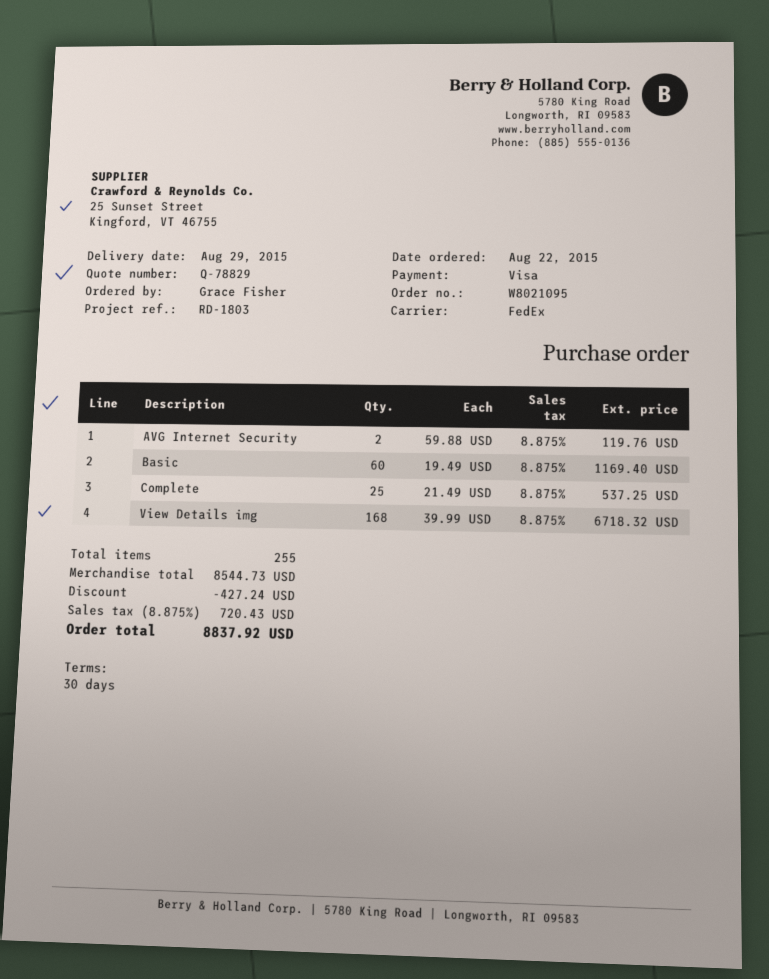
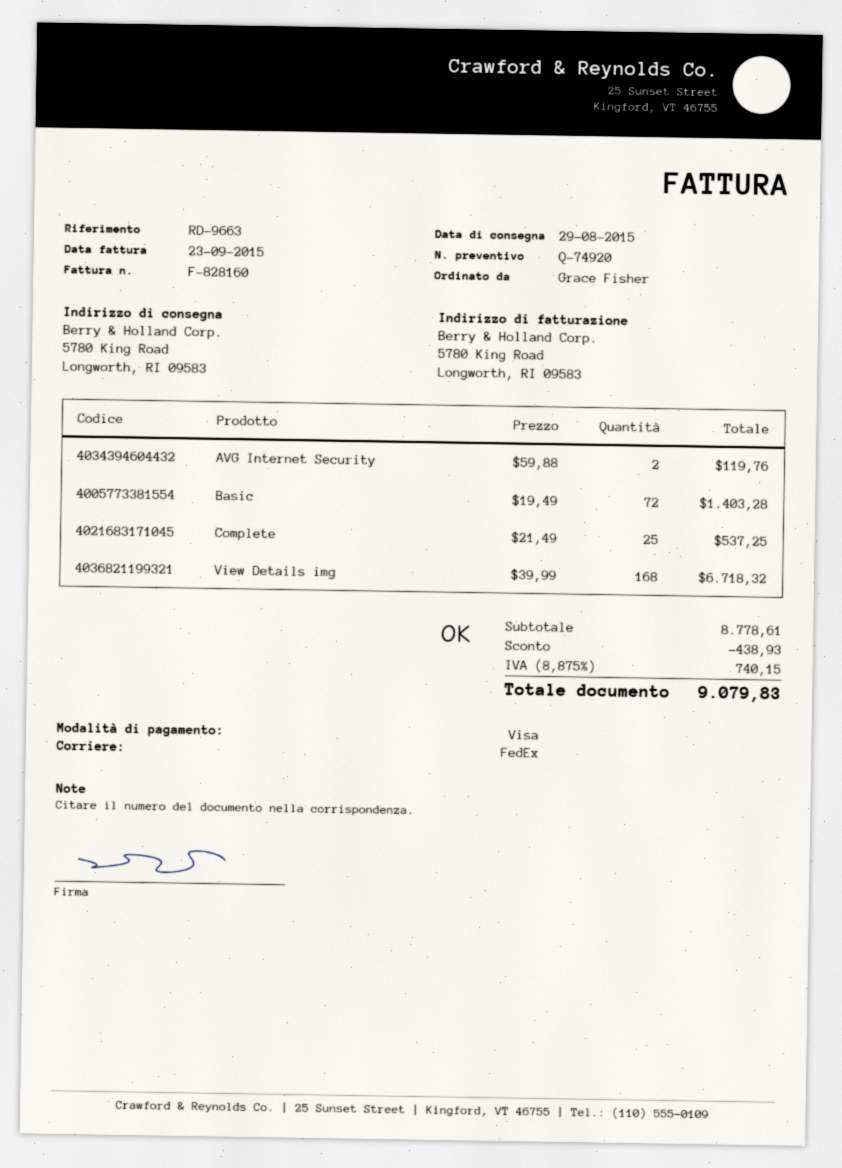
quote number: Q-78829 -> Q-74920
reference: RD-1803 -> RD-9663
Basic: 60 x 19.49 = 1169.40 -> 72 x 19.49 = 1403.28
subtotal: 8544.73 -> 8778.61
discount: 427.24 -> 438.93
tax: 8.875% = 720.43 -> 8.875% = 740.15
total: 8837.92 -> 9079.83

